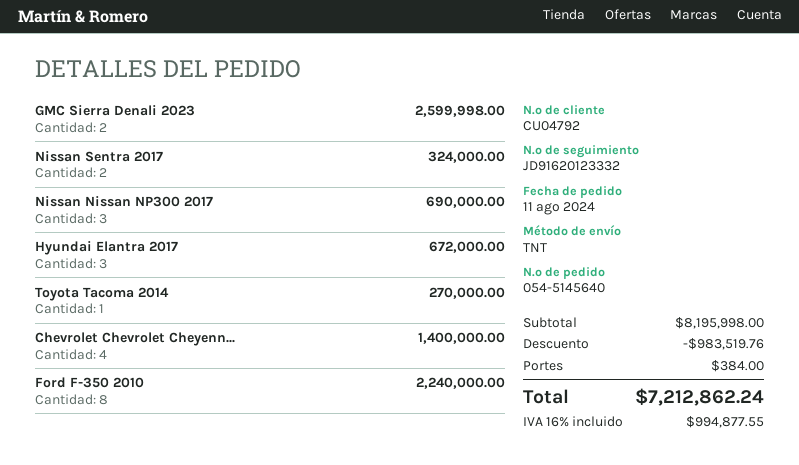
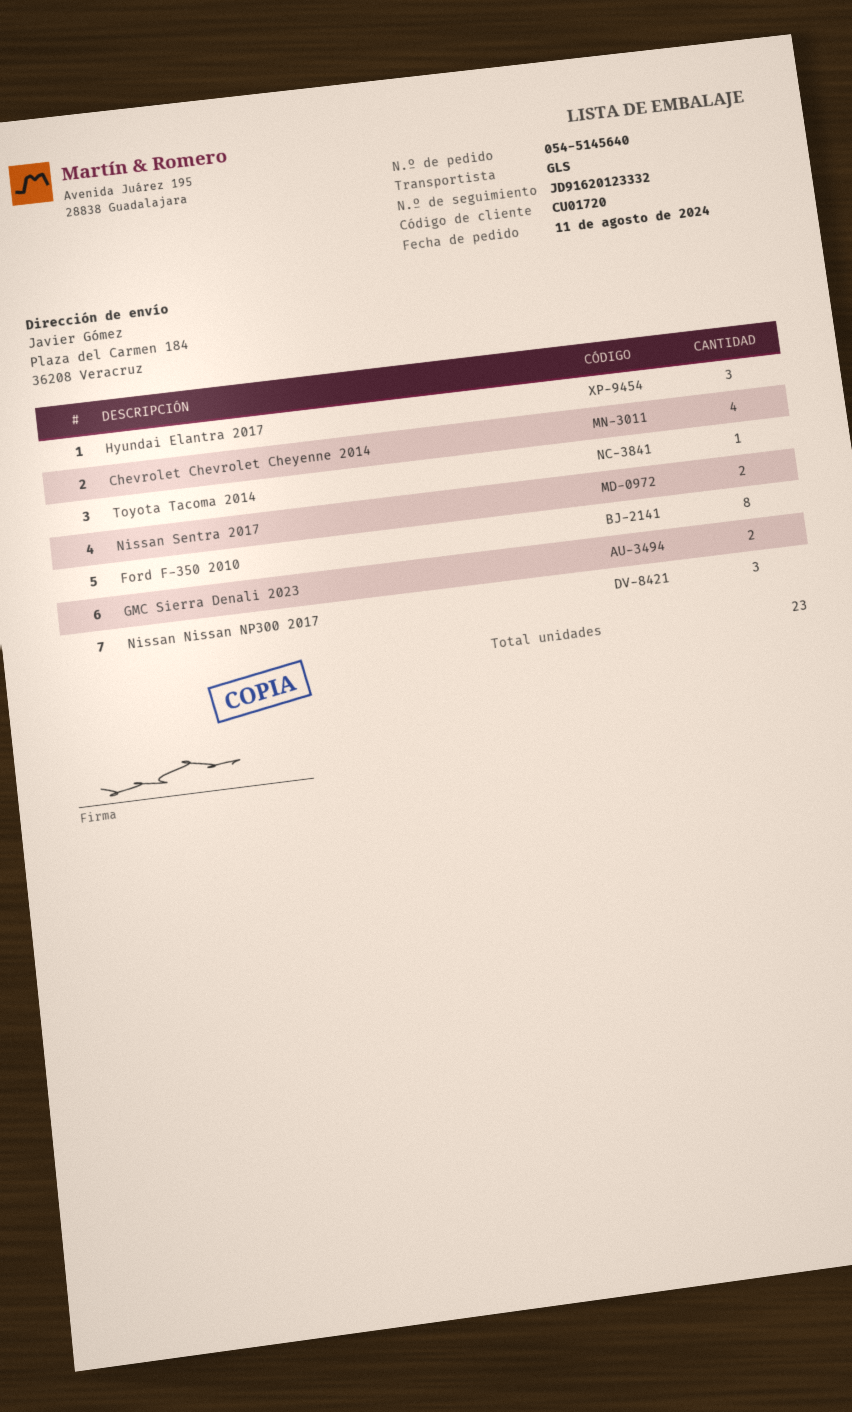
customer number: CU04792 -> CU01720
shipping method: TNT -> GLS

